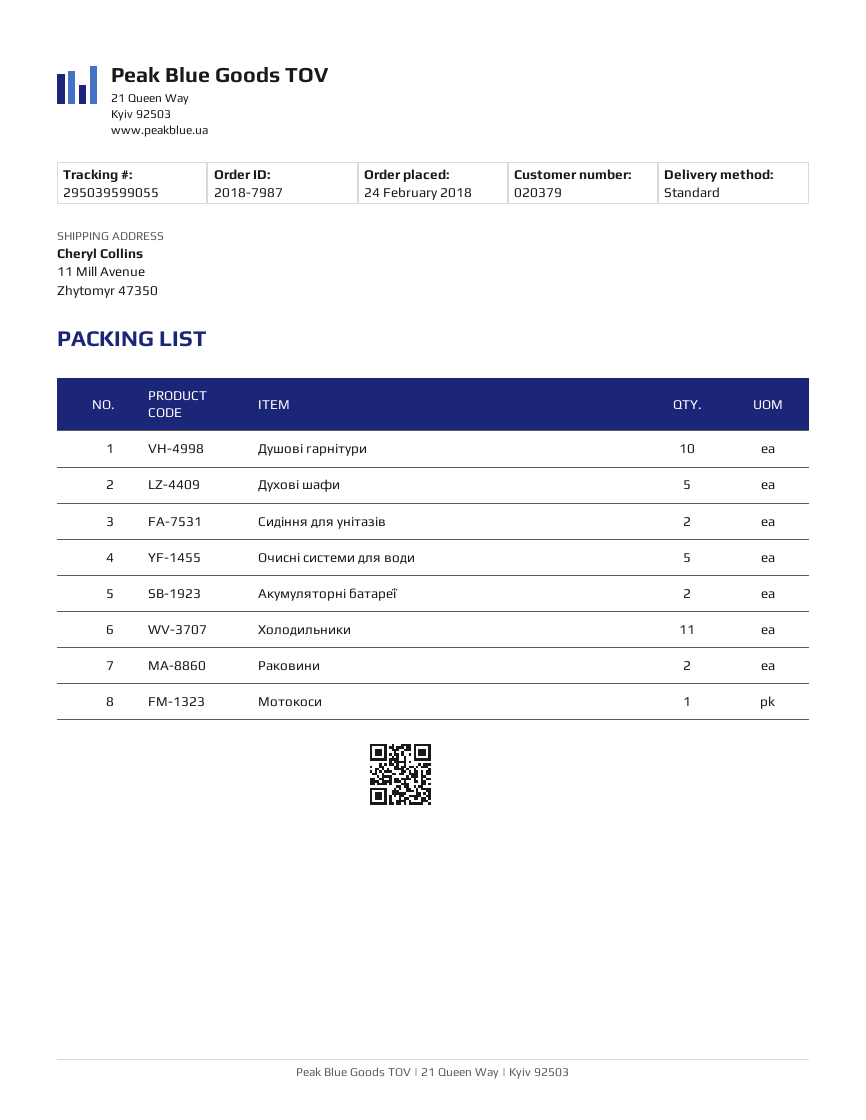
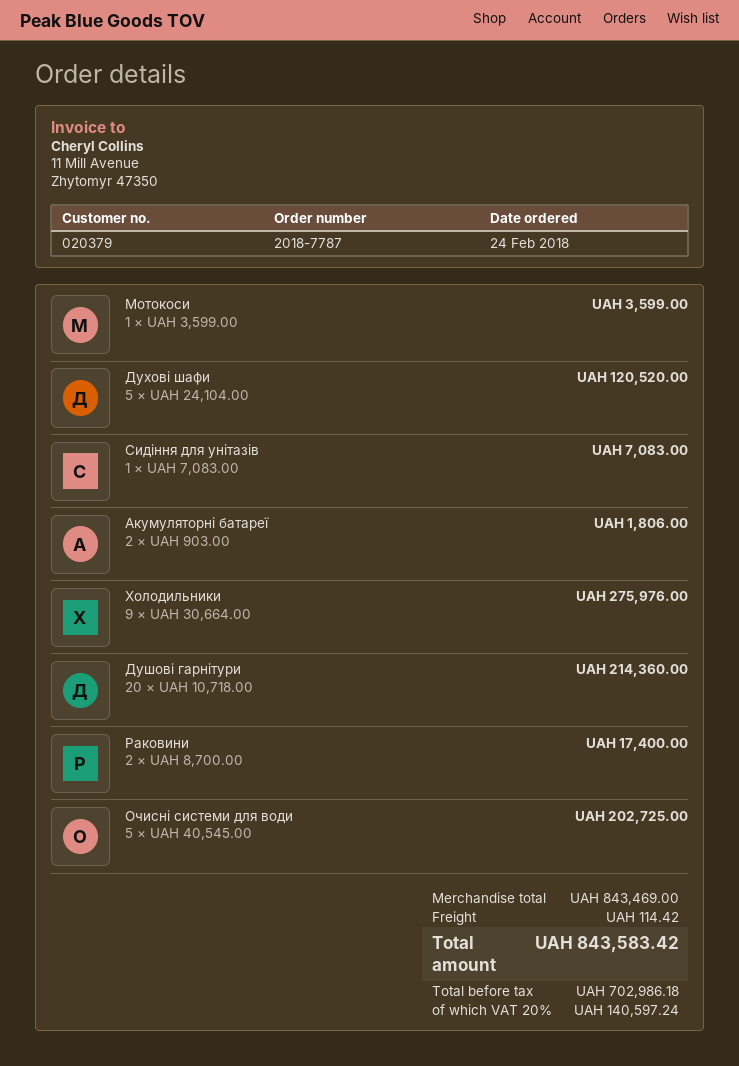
order number: 2018-7987 -> 2018-7787
Душові гарнітури: 10 -> 20
Сидіння для унітазів: 2 -> 1
Холодильники: 11 -> 9

